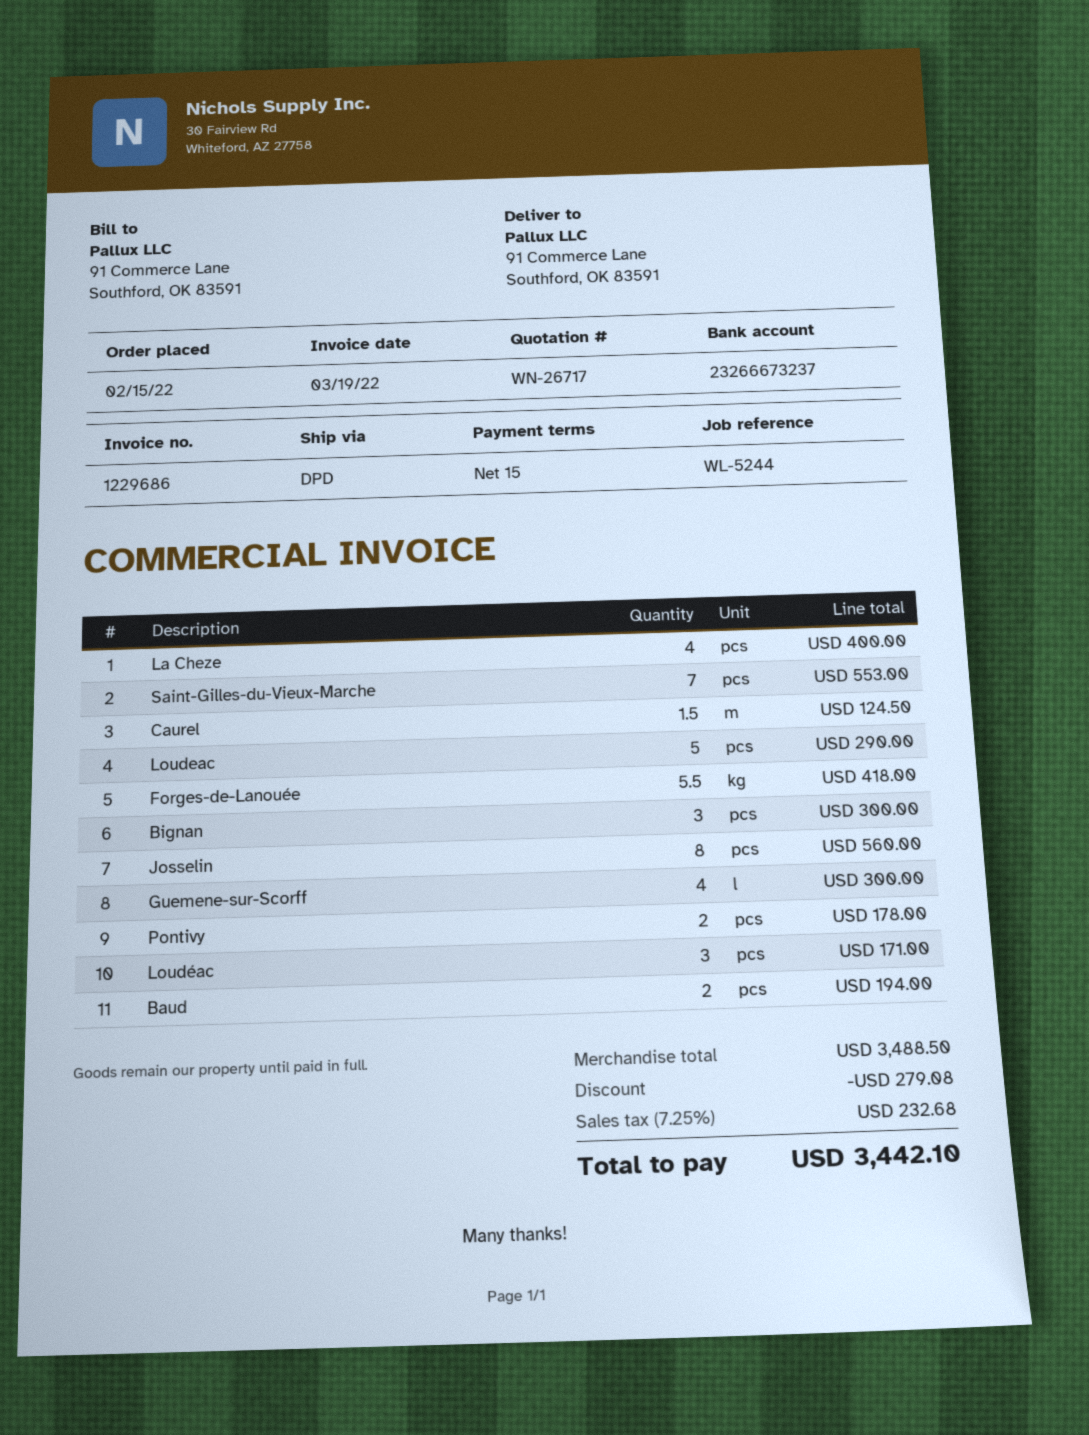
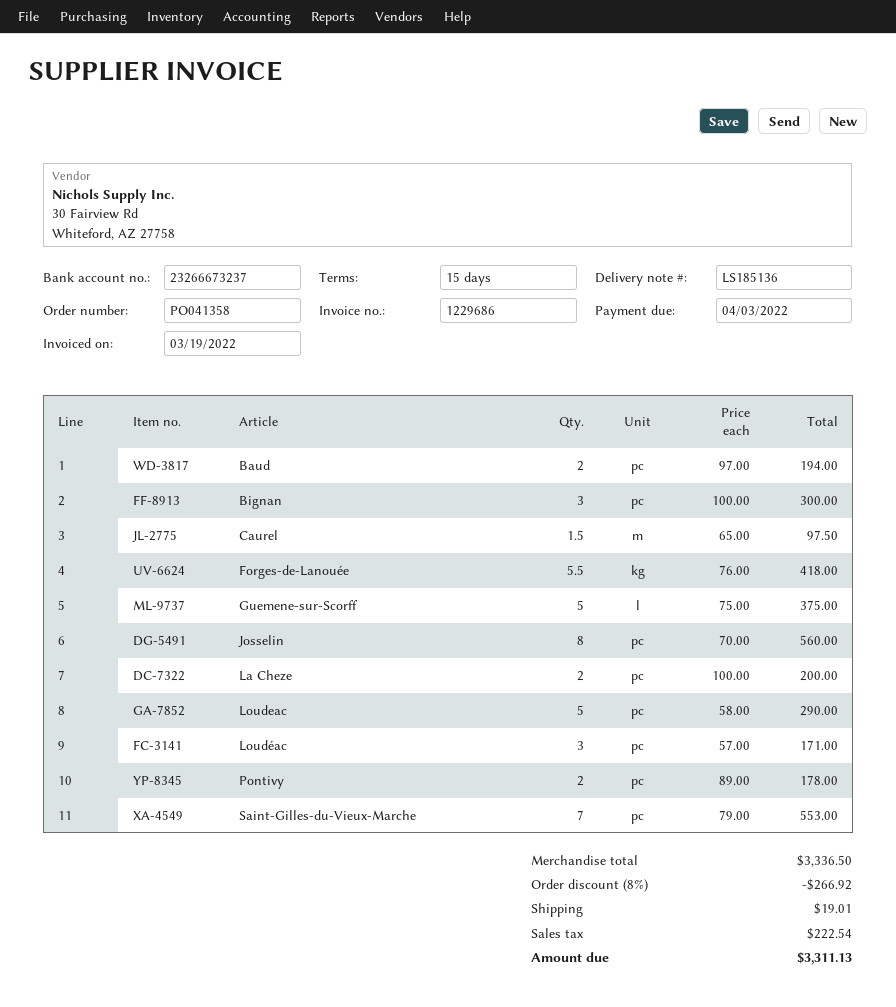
La Cheze: 4 for 400.00 -> 2 for 200.00
Caurel: 1.5 for 124.50 -> 1.5 for 97.50
Guemene-sur-Scorff: 4 for 300.00 -> 5 for 375.00
subtotal: 3488.50 -> 3336.50
discount: 279.08 -> 266.92
shipping: none -> 19.01
tax: 232.68 -> 222.54
total: 3442.10 -> 3311.13

